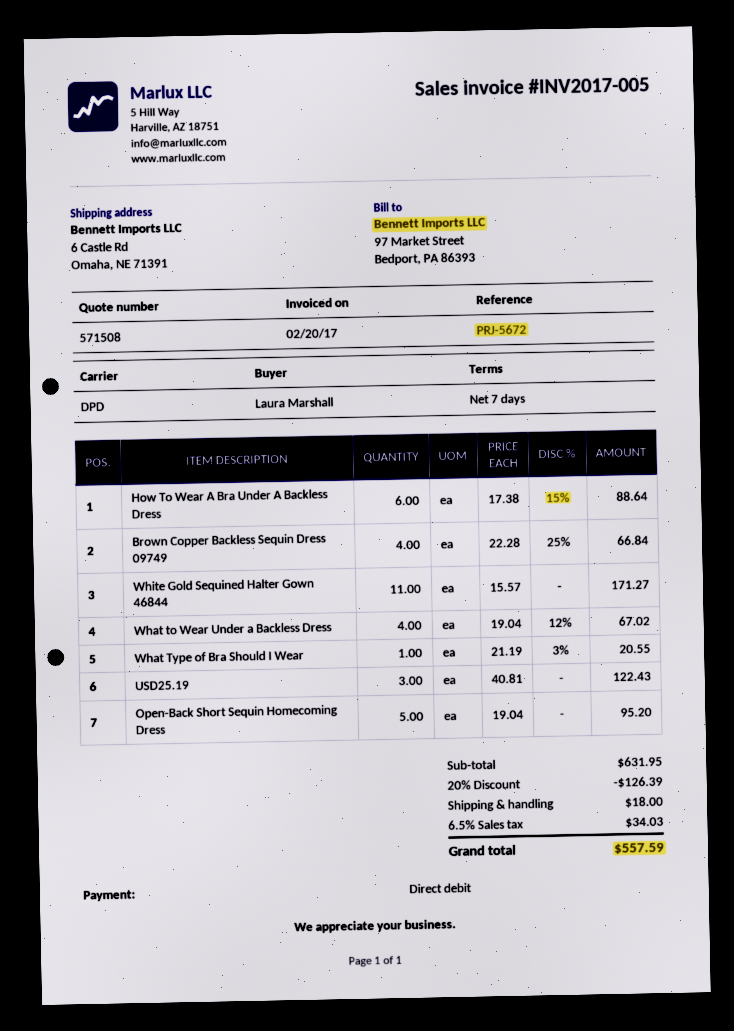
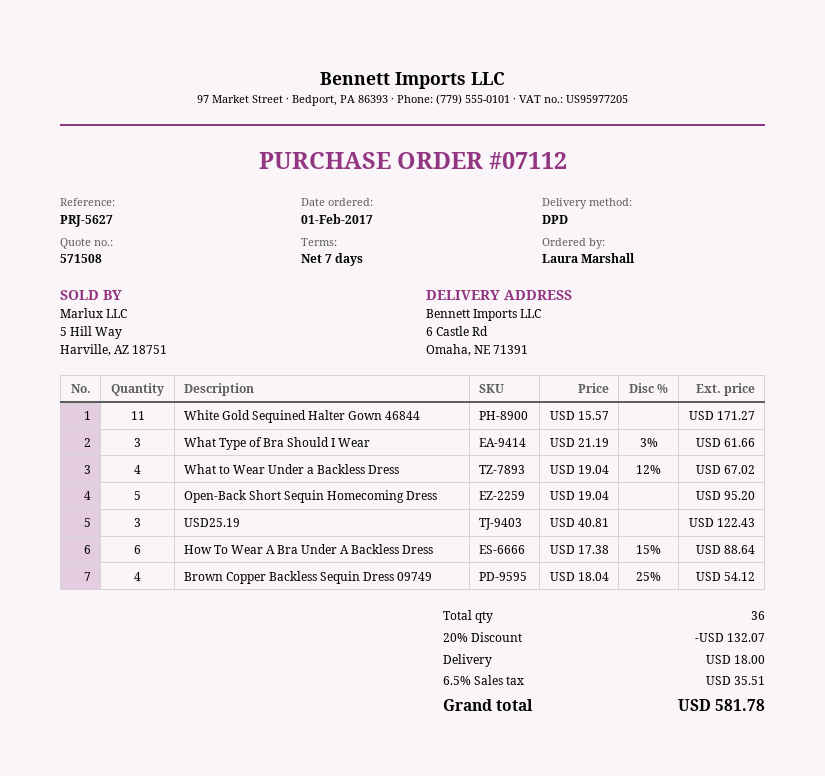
reference: PRJ-5672 -> PRJ-5627
Brown Copper Backless Sequin Dress 09749: 4 x 22.28 - 25% = 66.84 -> 4 x 18.04 - 25% = 54.12
What Type of Bra Should I Wear: 1 x 21.19 - 3% = 20.55 -> 3 x 21.19 - 3% = 61.66
discount: 20% = 126.39 -> 20% = 132.07
tax: 6.5% = 34.03 -> 6.5% = 35.51
total: 557.59 -> 581.78

